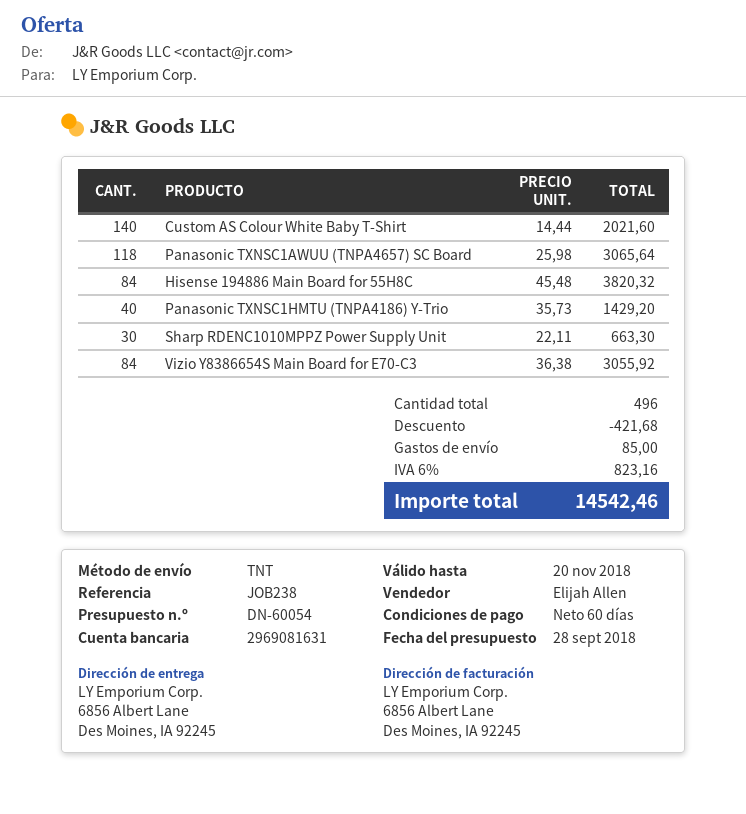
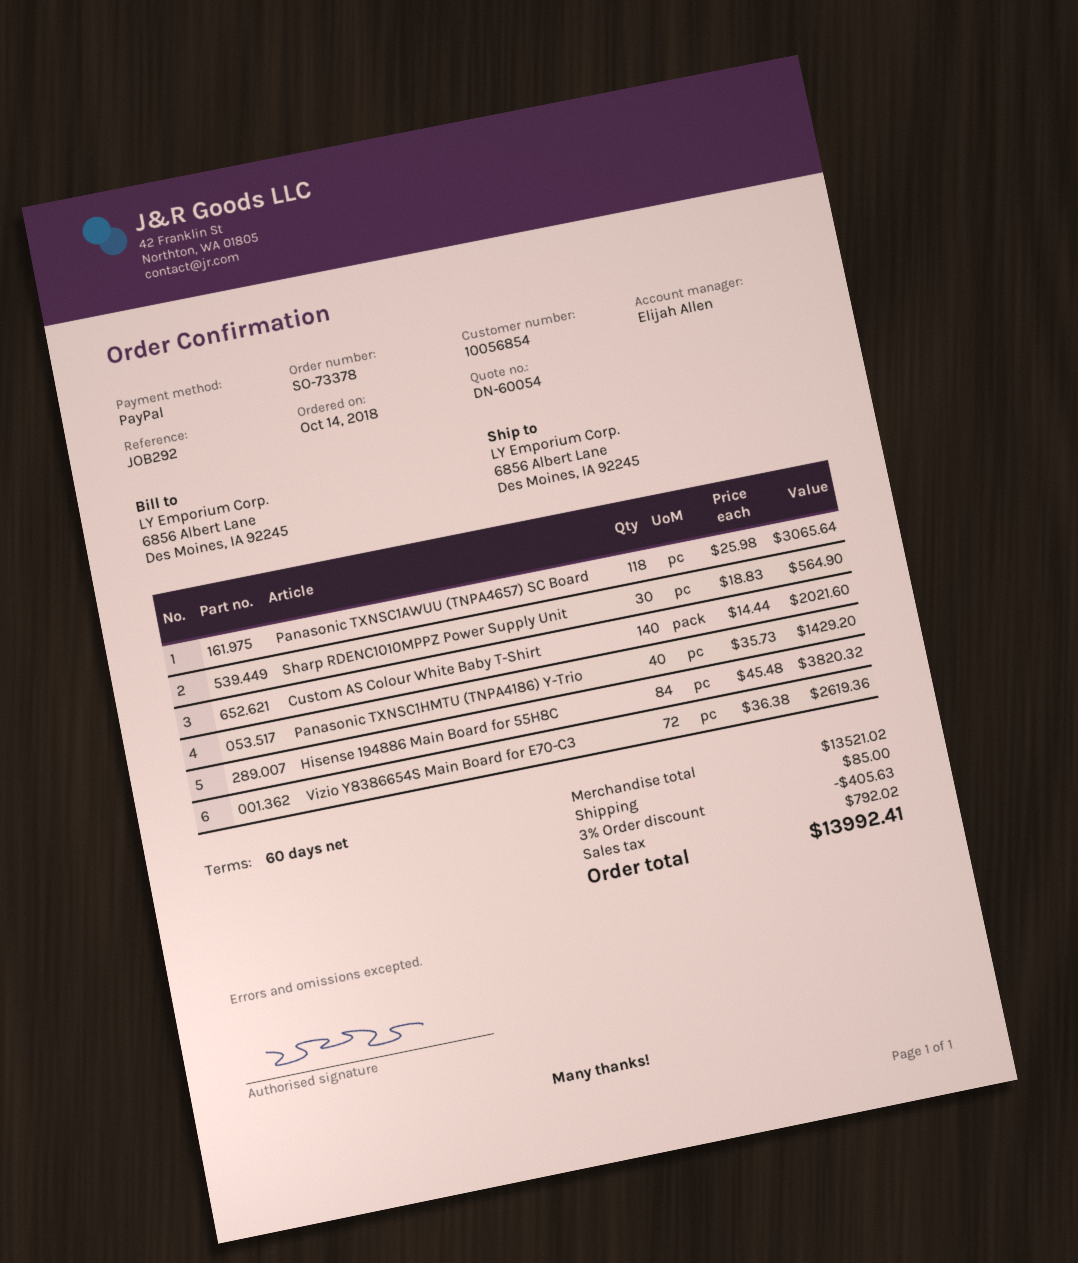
reference: JOB238 -> JOB292
Sharp RDENC1010MPPZ Power Supply Unit: 30 x 22.11 = 663.30 -> 30 x 18.83 = 564.90
Vizio Y8386654S Main Board for E70-C3: 84 x 36.38 = 3055.92 -> 72 x 36.38 = 2619.36
discount: 421.68 -> 405.63
tax: 823.16 -> 792.02
total: 14542.46 -> 13992.41

